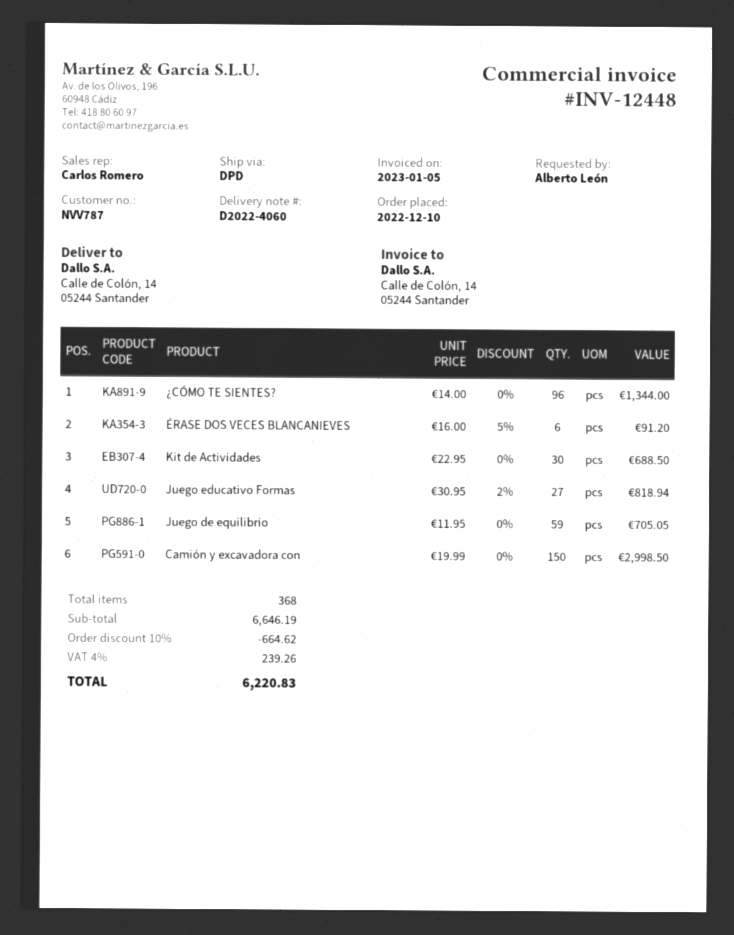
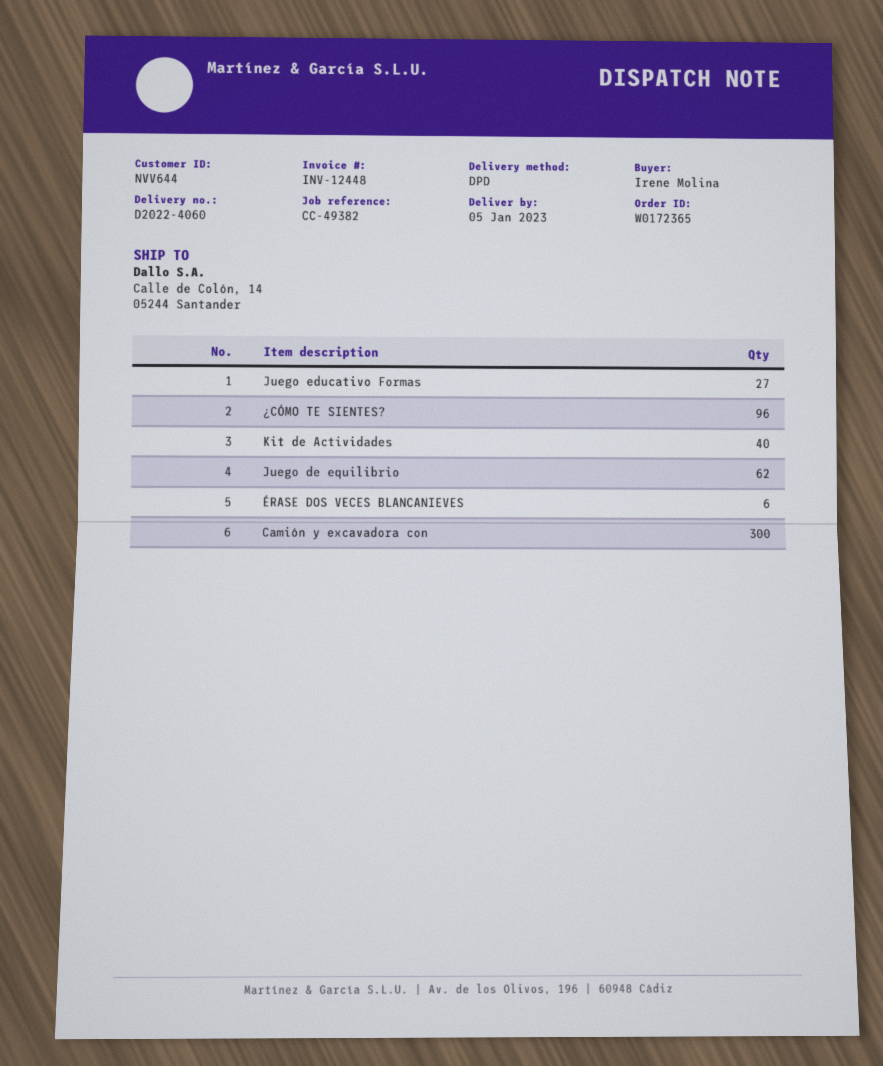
customer number: NVV787 -> NVV644
ordered by: Alberto León -> Irene Molina
Kit de Actividades: 30 -> 40
Juego de equilibrio: 59 -> 62
Camión y excavadora con: 150 -> 300

